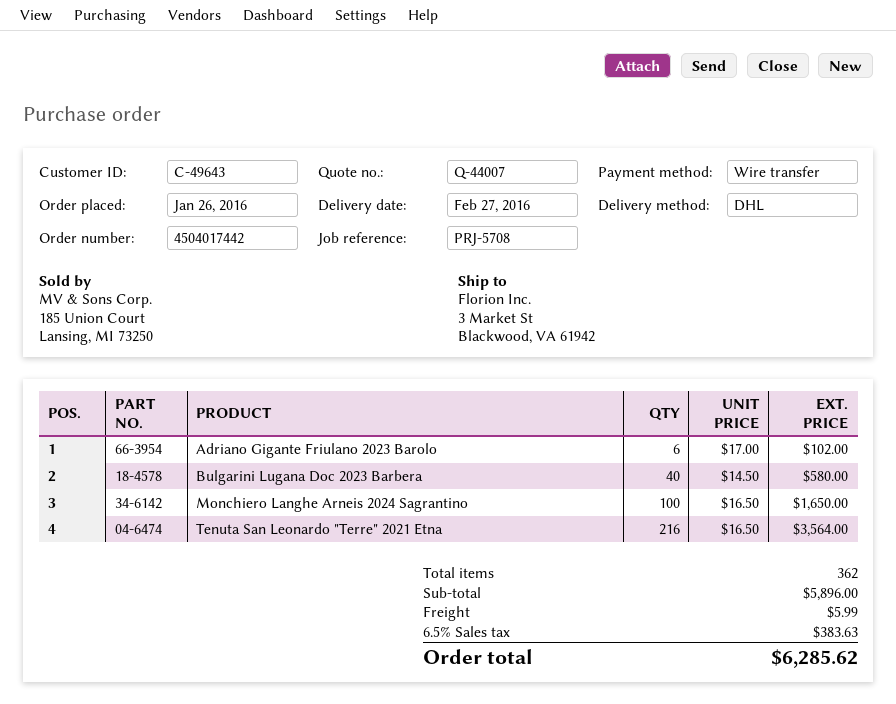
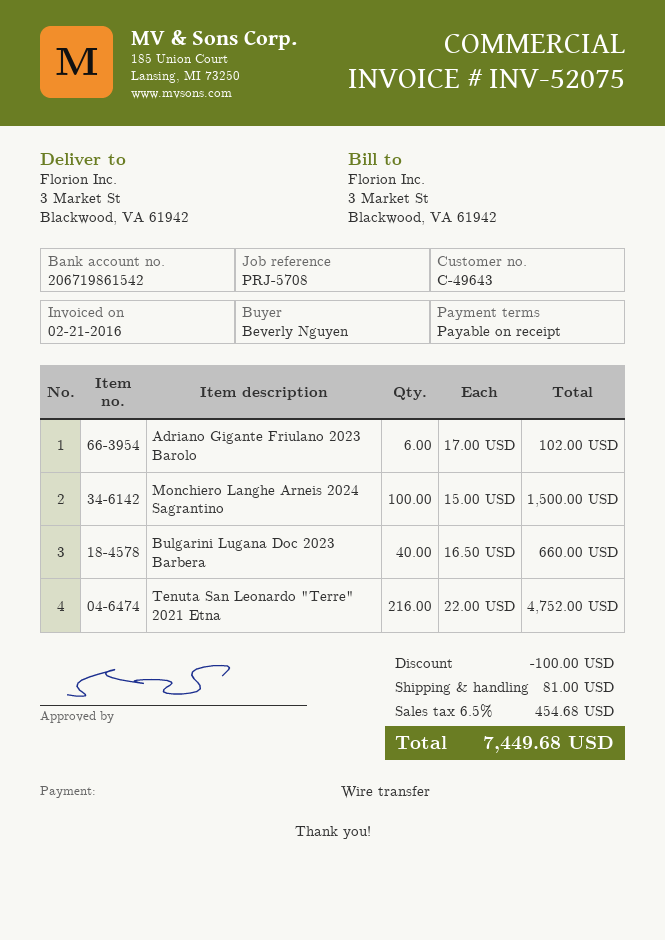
Bulgarini Lugana Doc 2023 Barbera: 40 x 14.50 = 580.00 -> 40 x 16.50 = 660.00
Monchiero Langhe Arneis 2024 Sagrantino: 100 x 16.50 = 1650.00 -> 100 x 15.00 = 1500.00
Tenuta San Leonardo "Terre" 2021 Etna: 216 x 16.50 = 3564.00 -> 216 x 22.00 = 4752.00
discount: none -> 100.00
shipping: 5.99 -> 81.00
tax: 6.5% = 383.63 -> 6.5% = 454.68
total: 6285.62 -> 7449.68

